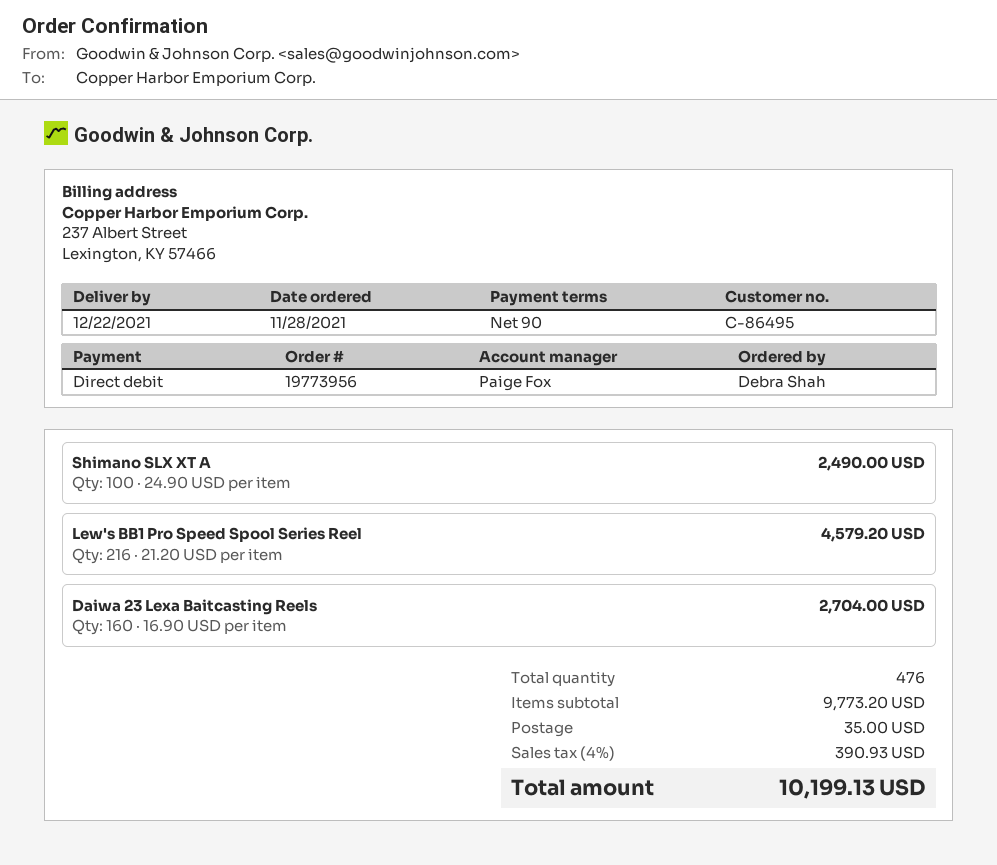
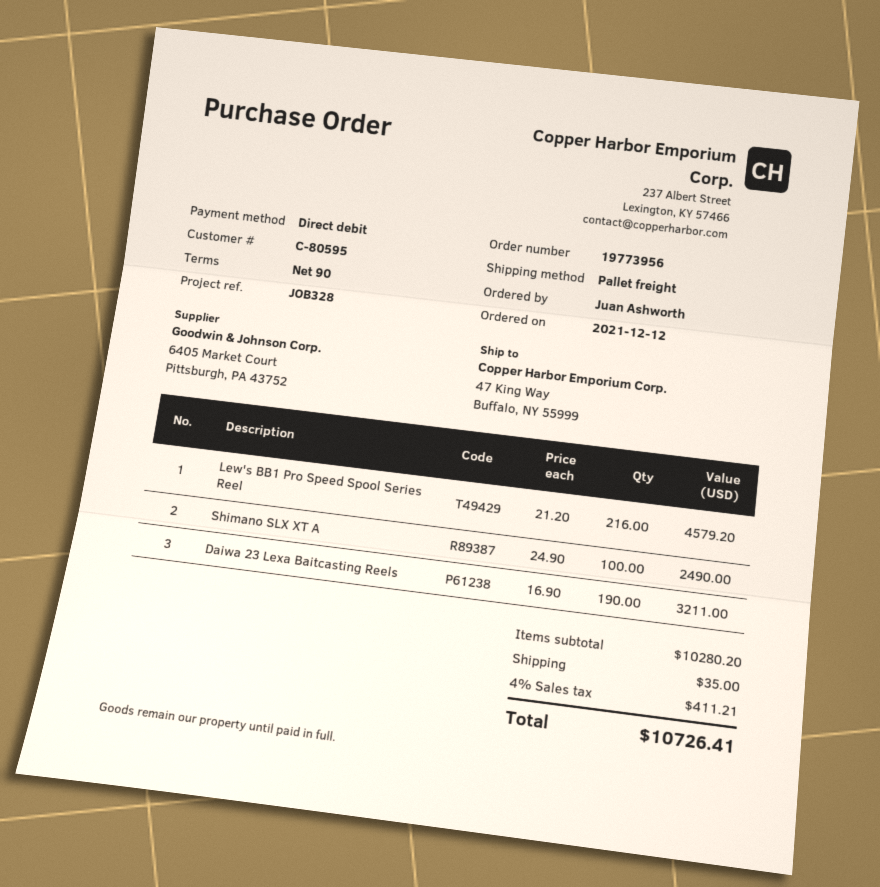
order date: 2021-11-28 -> 2021-12-12
customer number: C-86495 -> C-80595
ordered by: Debra Shah -> Juan Ashworth
Daiwa 23 Lexa Baitcasting Reels: 160 x 16.90 = 2704.00 -> 190 x 16.90 = 3211.00
subtotal: 9773.20 -> 10280.20
tax: 4% = 390.93 -> 4% = 411.21
total: 10199.13 -> 10726.41

